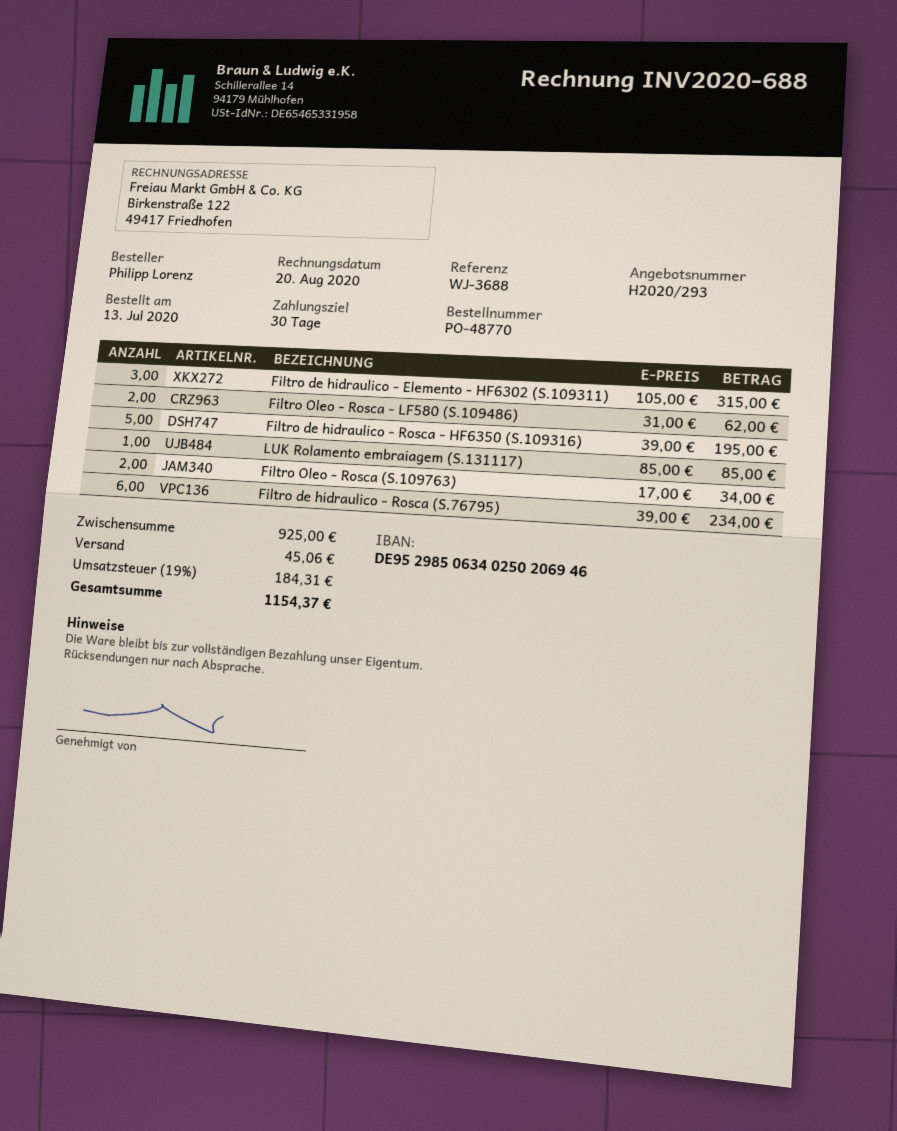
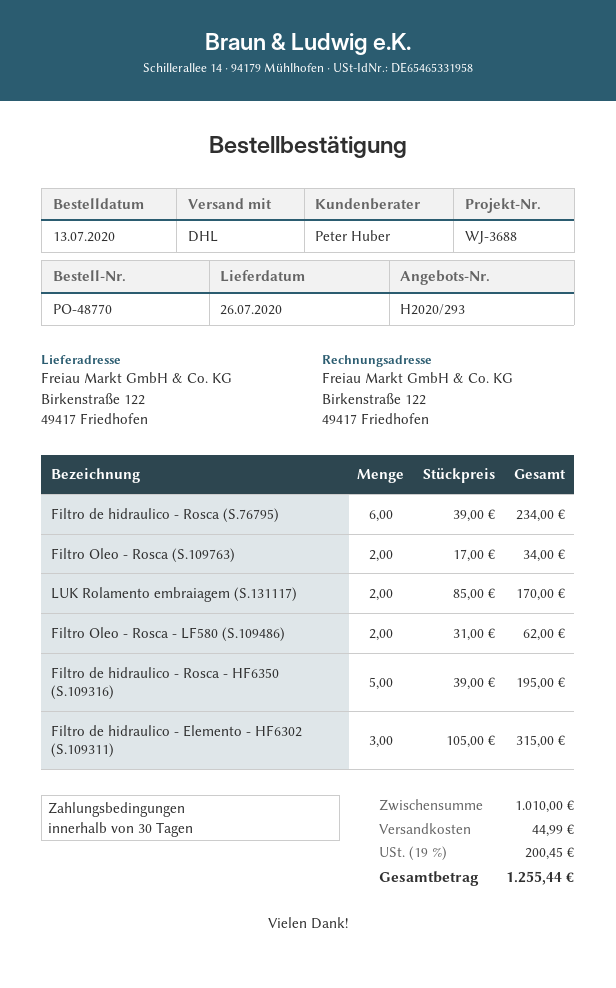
LUK Rolamento embraiagem (S.131117): 1 x 85.00 = 85.00 -> 2 x 85.00 = 170.00
subtotal: 925.00 -> 1010.00
shipping: 45.06 -> 44.99
tax: 19% = 184.31 -> 19% = 200.45
total: 1154.37 -> 1255.44

